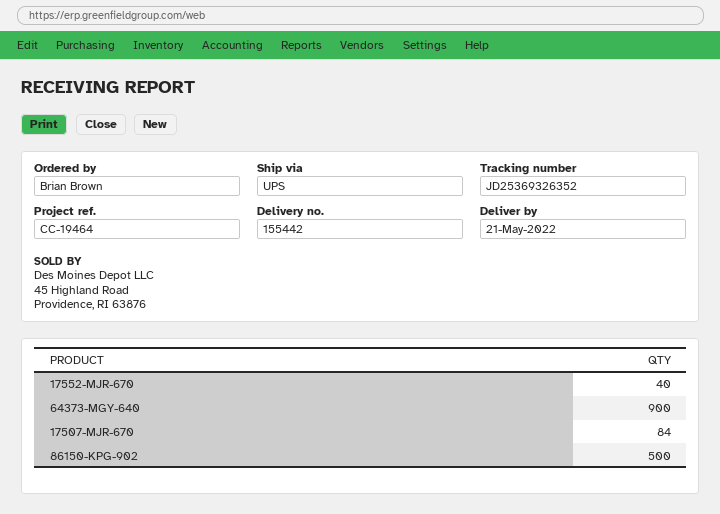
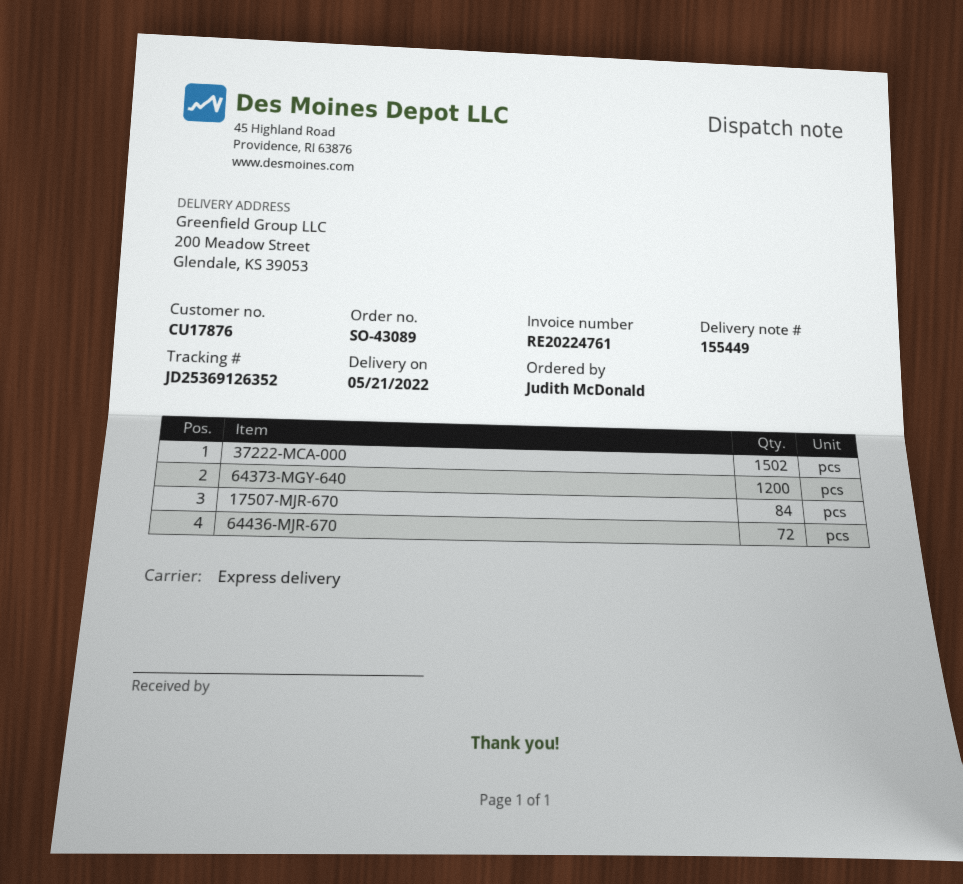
delivery note number: 155442 -> 155449
ordered by: Brian Brown -> Judith McDonald
shipping method: UPS -> express
tracking number: JD25369326352 -> JD25369126352
17552-MJR-670: 40 -> none
64373-MGY-640: 900 -> 1200
86150-KPG-902: 500 -> none
37222-MCA-000: none -> 1502
64436-MJR-670: none -> 72

